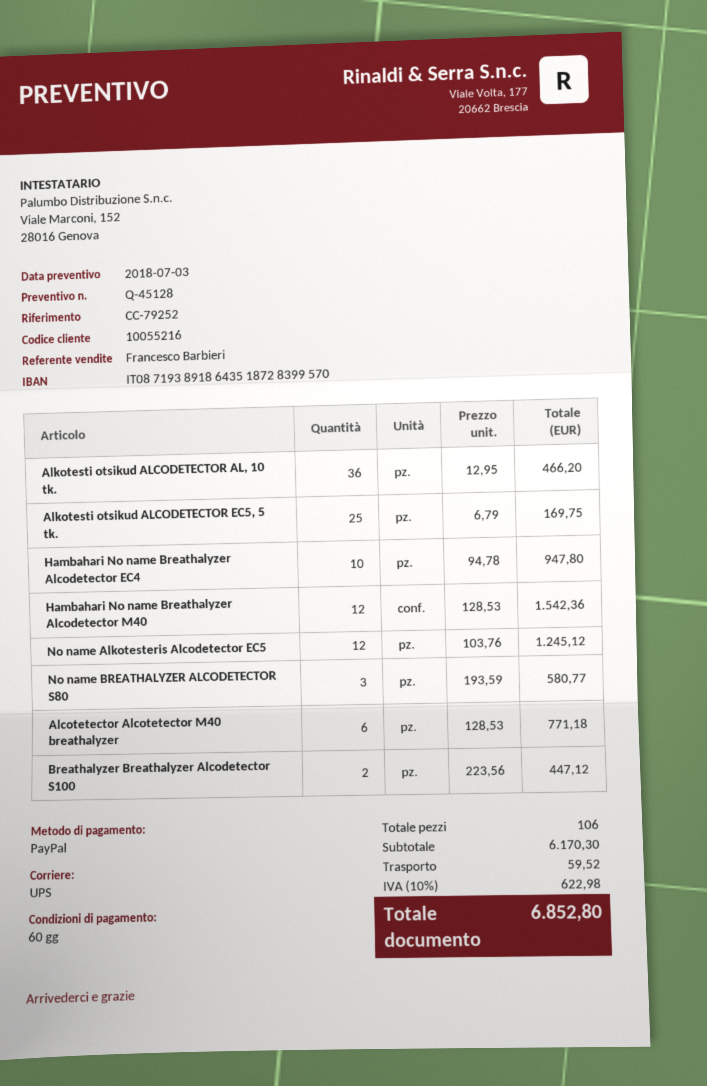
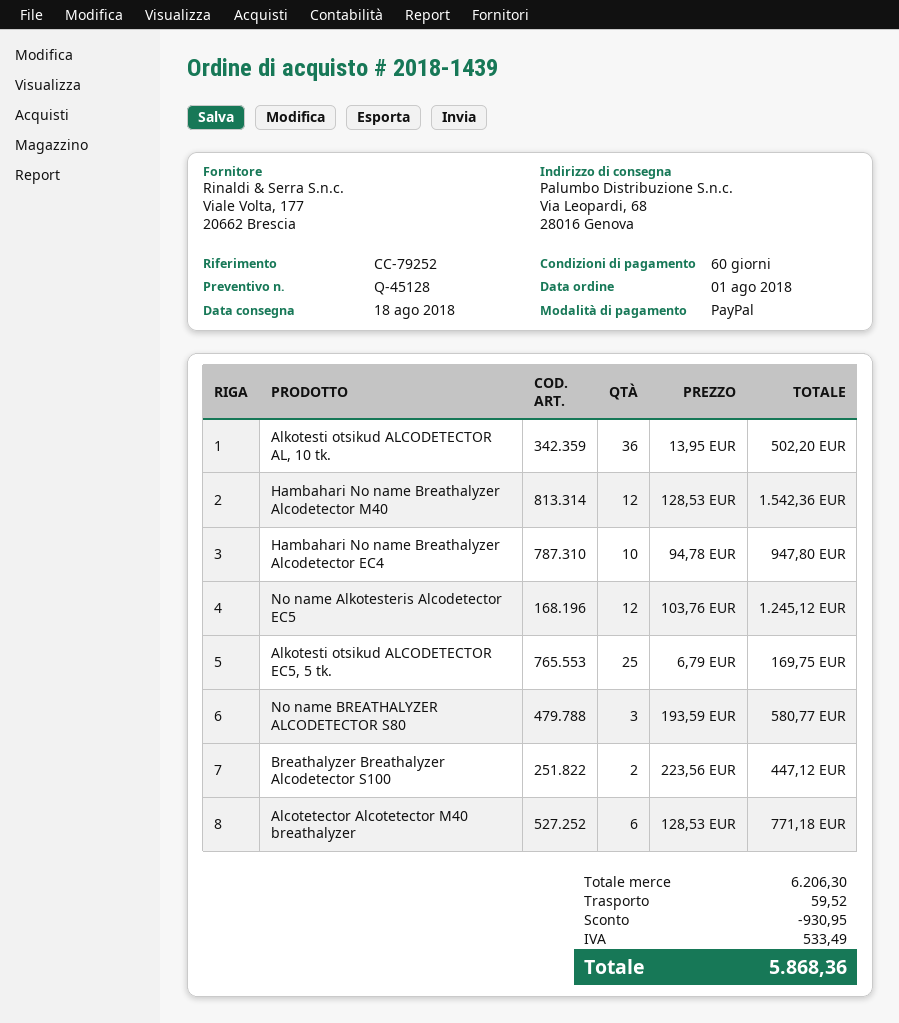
Alkotesti otsikud ALCODETECTOR AL, 10 tk.: 36 x 12.95 = 466.20 -> 36 x 13.95 = 502.20
subtotal: 6170.30 -> 6206.30
discount: none -> 930.95
tax: 622.98 -> 533.49
total: 6852.80 -> 5868.36

